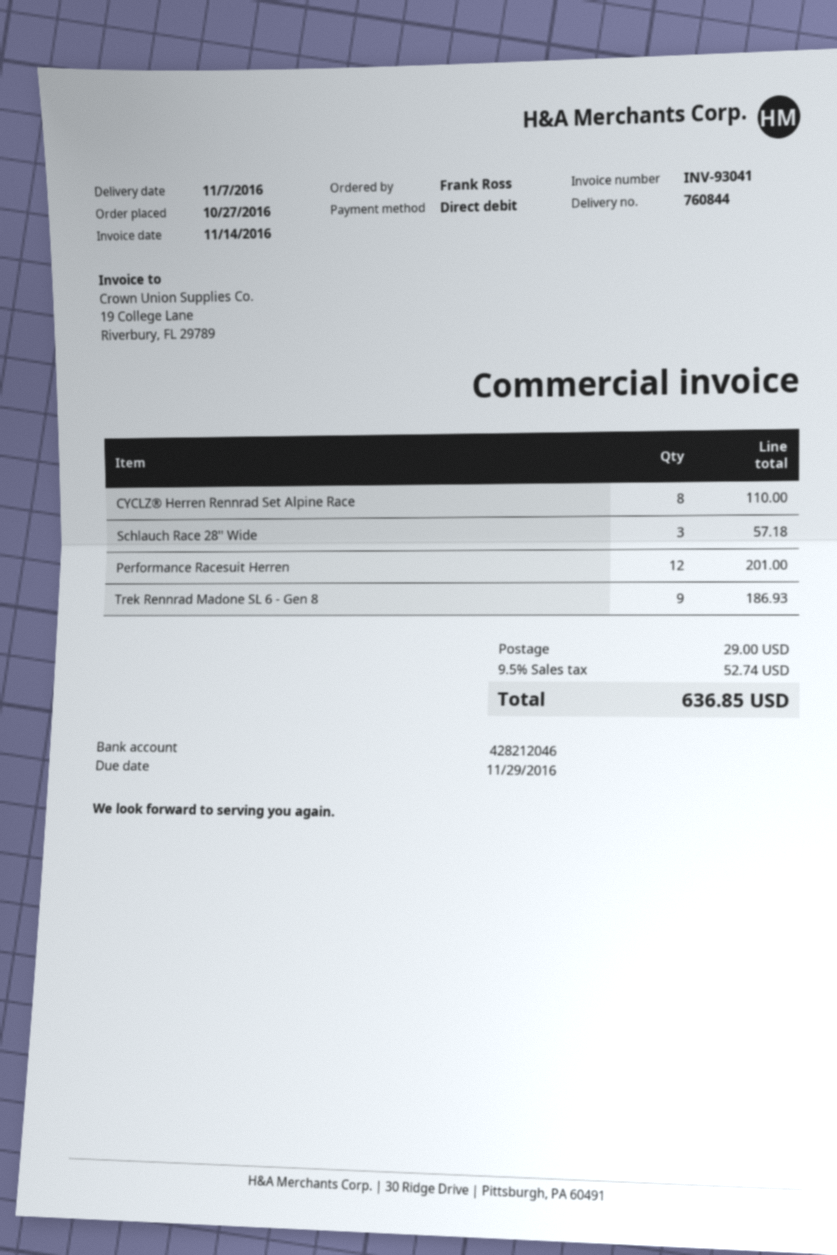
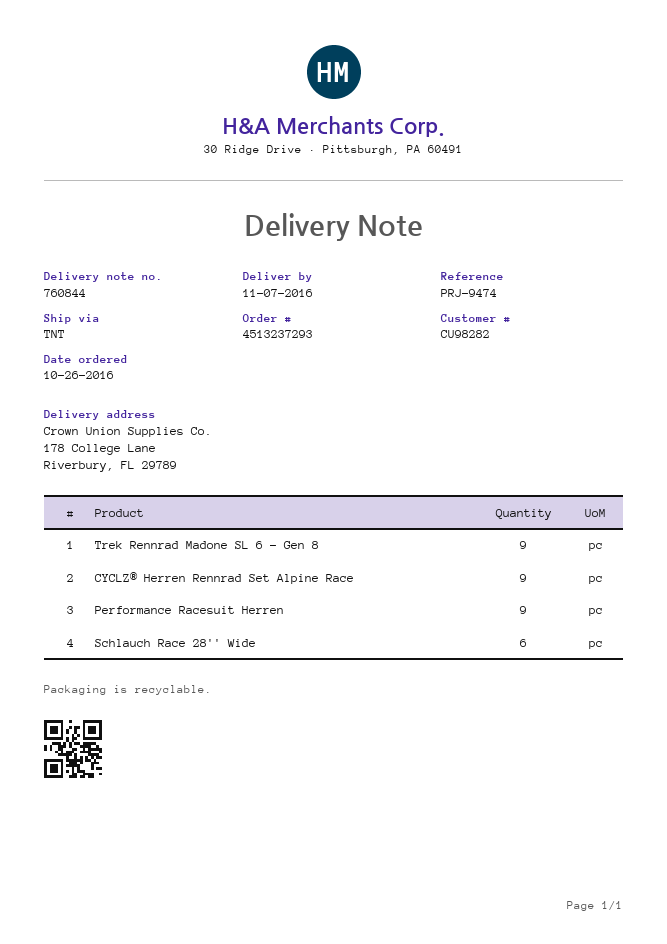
order date: 2016-10-27 -> 2016-10-26
CYCLZ® Herren Rennrad Set Alpine Race: 8 -> 9
Schlauch Race 28'' Wide: 3 -> 6
Performance Racesuit Herren: 12 -> 9

